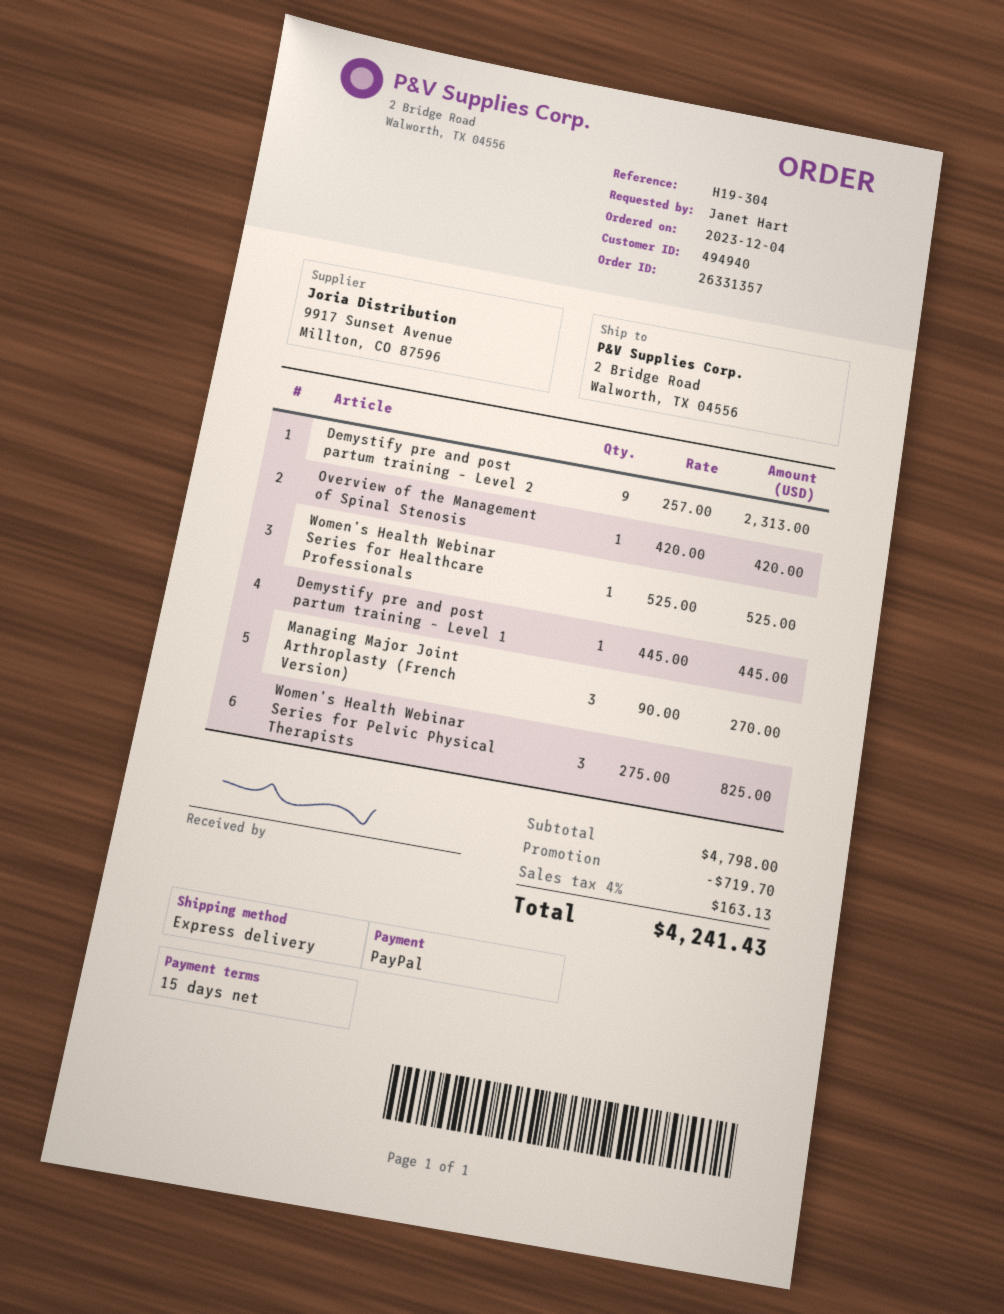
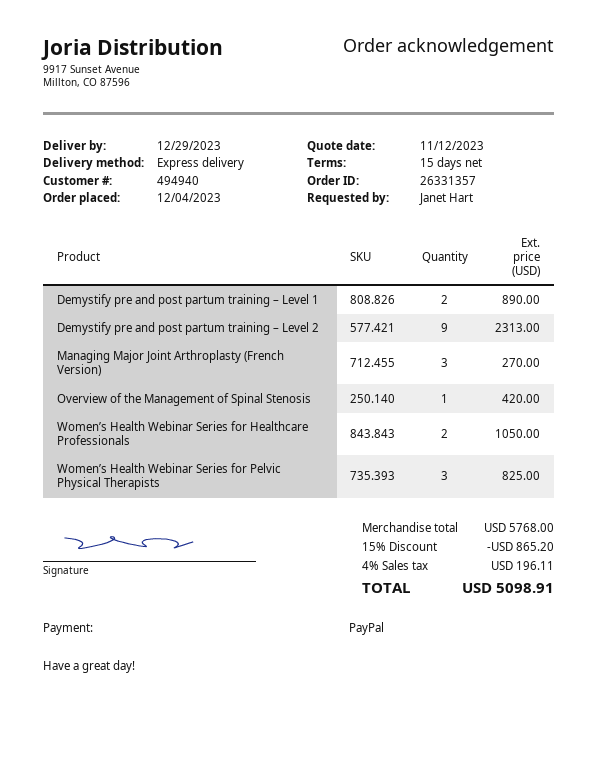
Women’s Health Webinar Series for Healthcare Professionals: 1 for 525.00 -> 2 for 1050.00
Demystify pre and post partum training – Level 1: 1 for 445.00 -> 2 for 890.00
subtotal: 4798.00 -> 5768.00
discount: 719.70 -> 865.20
tax: 4% = 163.13 -> 4% = 196.11
total: 4241.43 -> 5098.91

